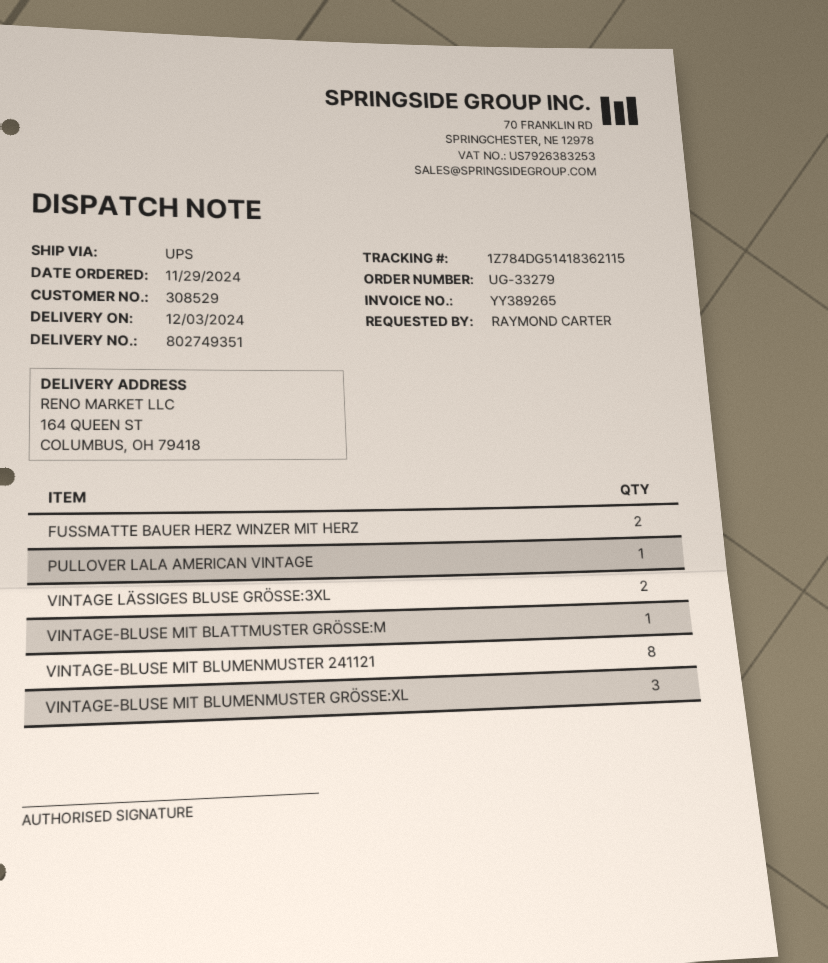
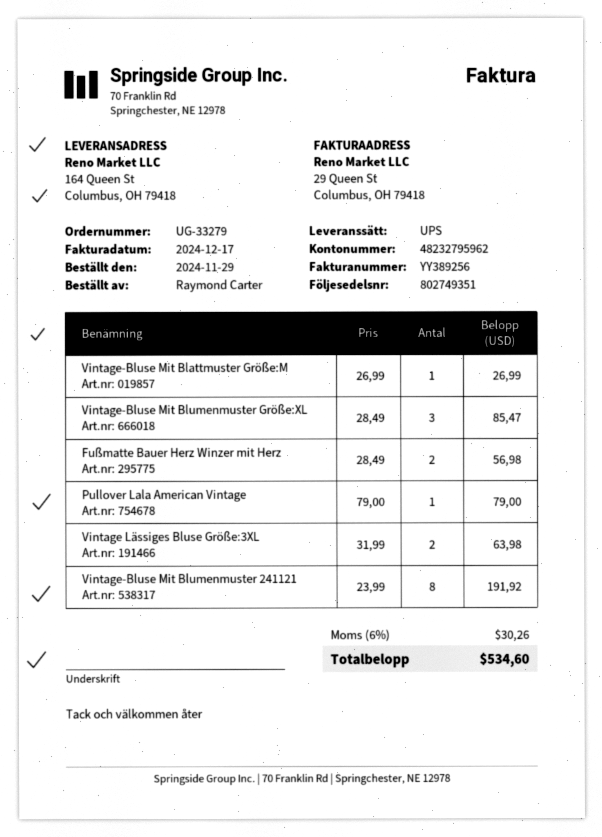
invoice number: YY389265 -> YY389256

